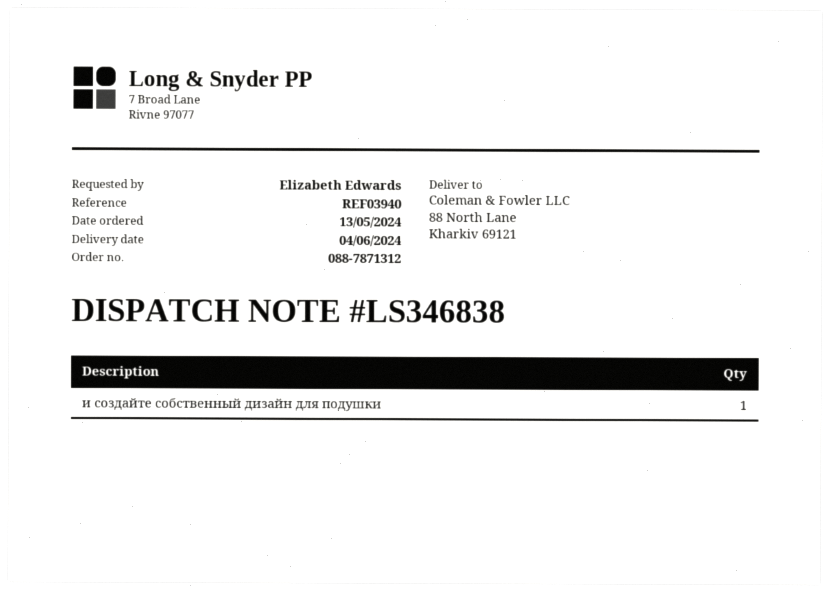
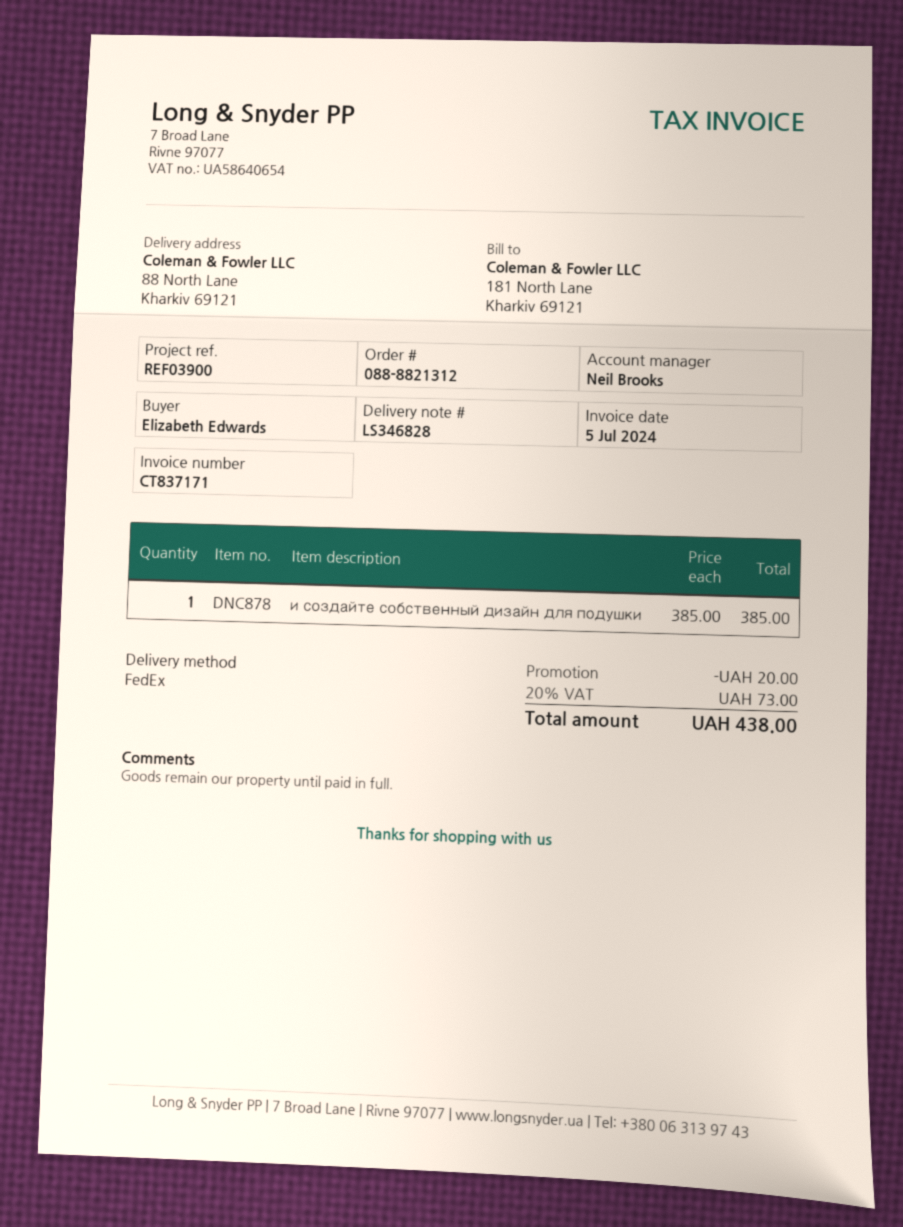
order number: 088-7871312 -> 088-8821312
delivery note number: LS346838 -> LS346828
reference: REF03940 -> REF03900

